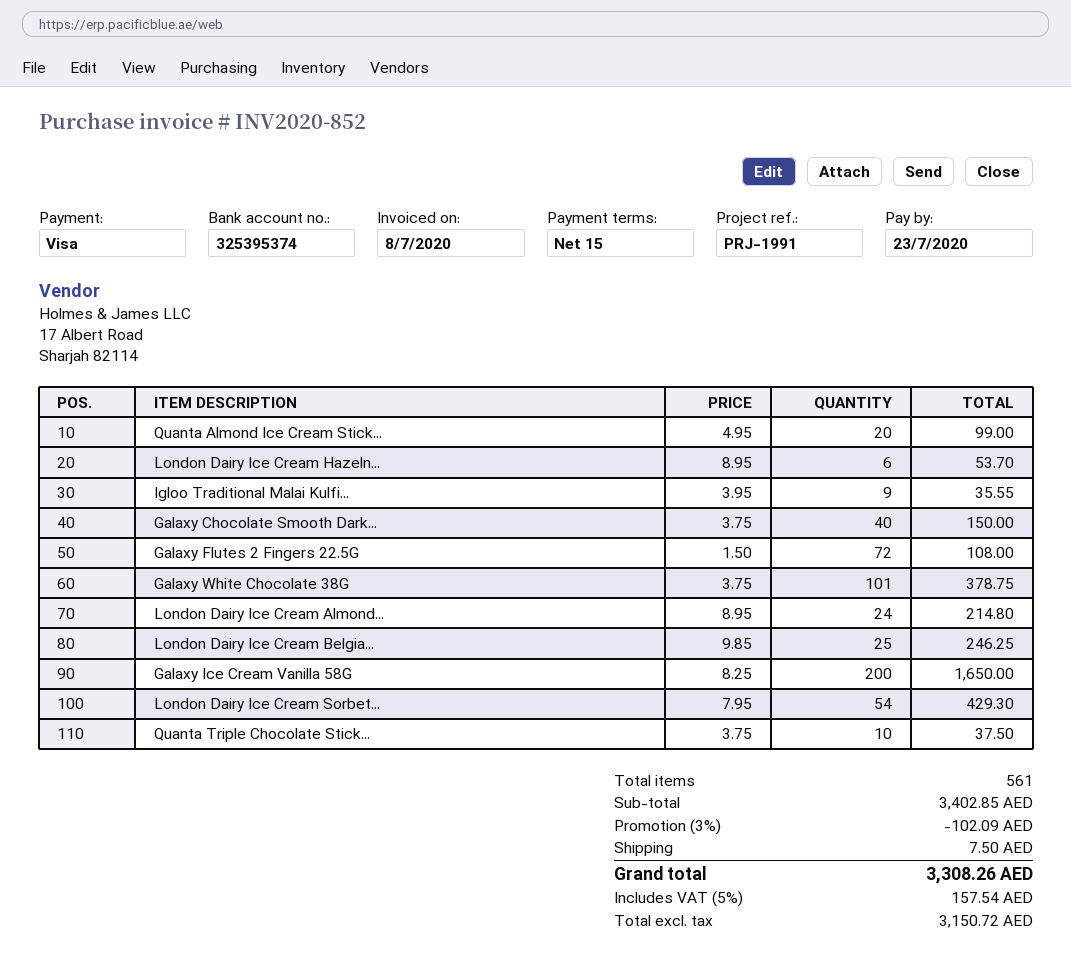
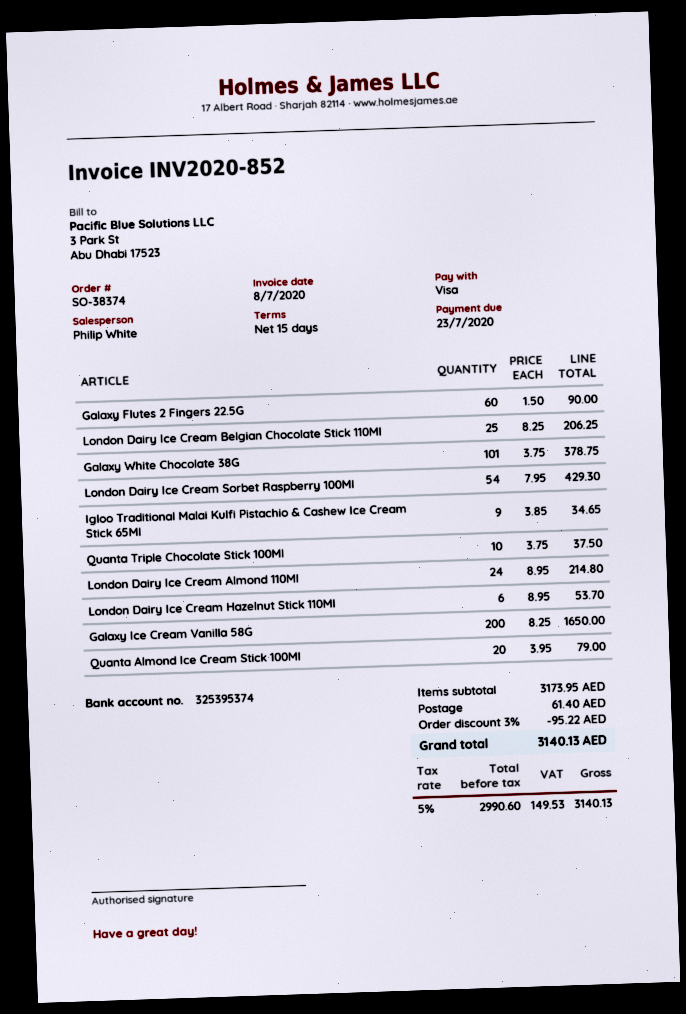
Quanta Almond Ice Cream Stick...: 20 x 4.95 = 99.00 -> 20 x 3.95 = 79.00
Igloo Traditional Malai Kulfi...: 9 x 3.95 = 35.55 -> 9 x 3.85 = 34.65
Galaxy Chocolate Smooth Dark...: 40 x 3.75 = 150.00 -> none
Galaxy Flutes 2 Fingers 22.5G: 72 x 1.50 = 108.00 -> 60 x 1.50 = 90.00
London Dairy Ice Cream Belgia...: 25 x 9.85 = 246.25 -> 25 x 8.25 = 206.25
subtotal: 3402.85 -> 3173.95
discount: 3% = 102.09 -> 3% = 95.22
shipping: 7.50 -> 61.40
net: 3150.72 -> 2990.60
tax: 5% = 157.54 -> 5% = 149.53
total: 3308.26 -> 3140.13

